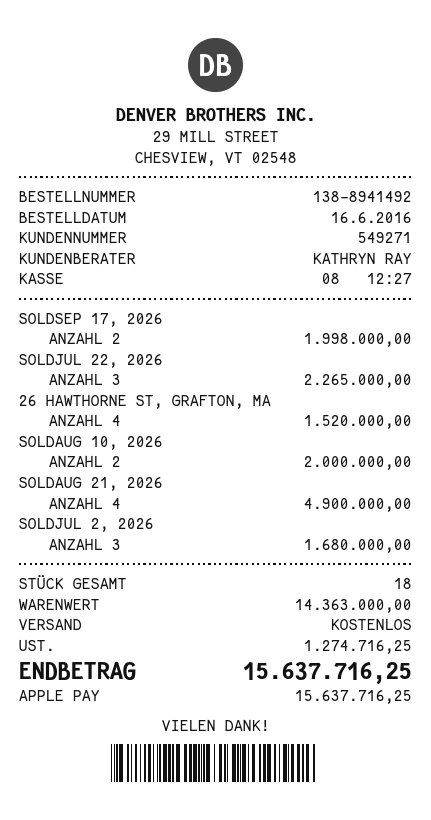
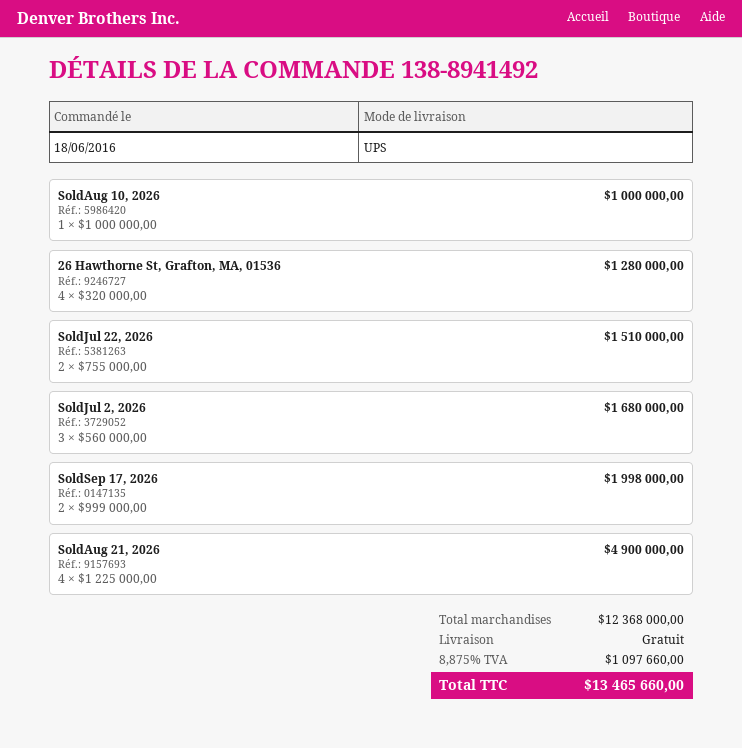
order date: 2016-06-16 -> 2016-06-18
SOLDJUL 22, 2026: 3 for 2265000.00 -> 2 for 1510000.00
26 HAWTHORNE ST, GRAFTON, MA: 4 for 1520000.00 -> 4 for 1280000.00
SOLDAUG 10, 2026: 2 for 2000000.00 -> 1 for 1000000.00
subtotal: 14363000.00 -> 12368000.00
tax: 1274716.25 -> 1097660.00
total: 15637716.25 -> 13465660.00

